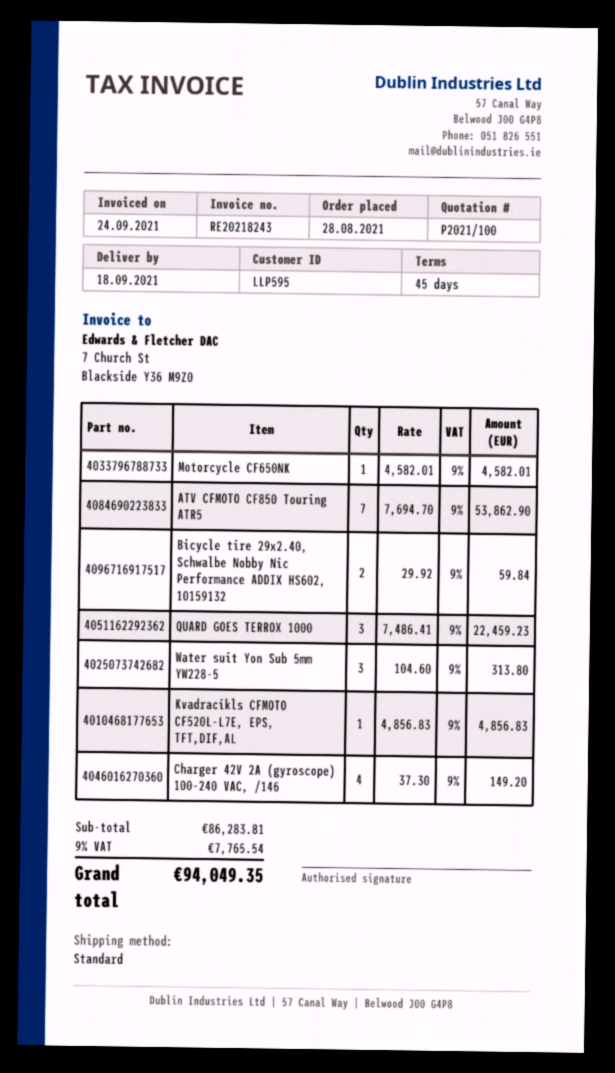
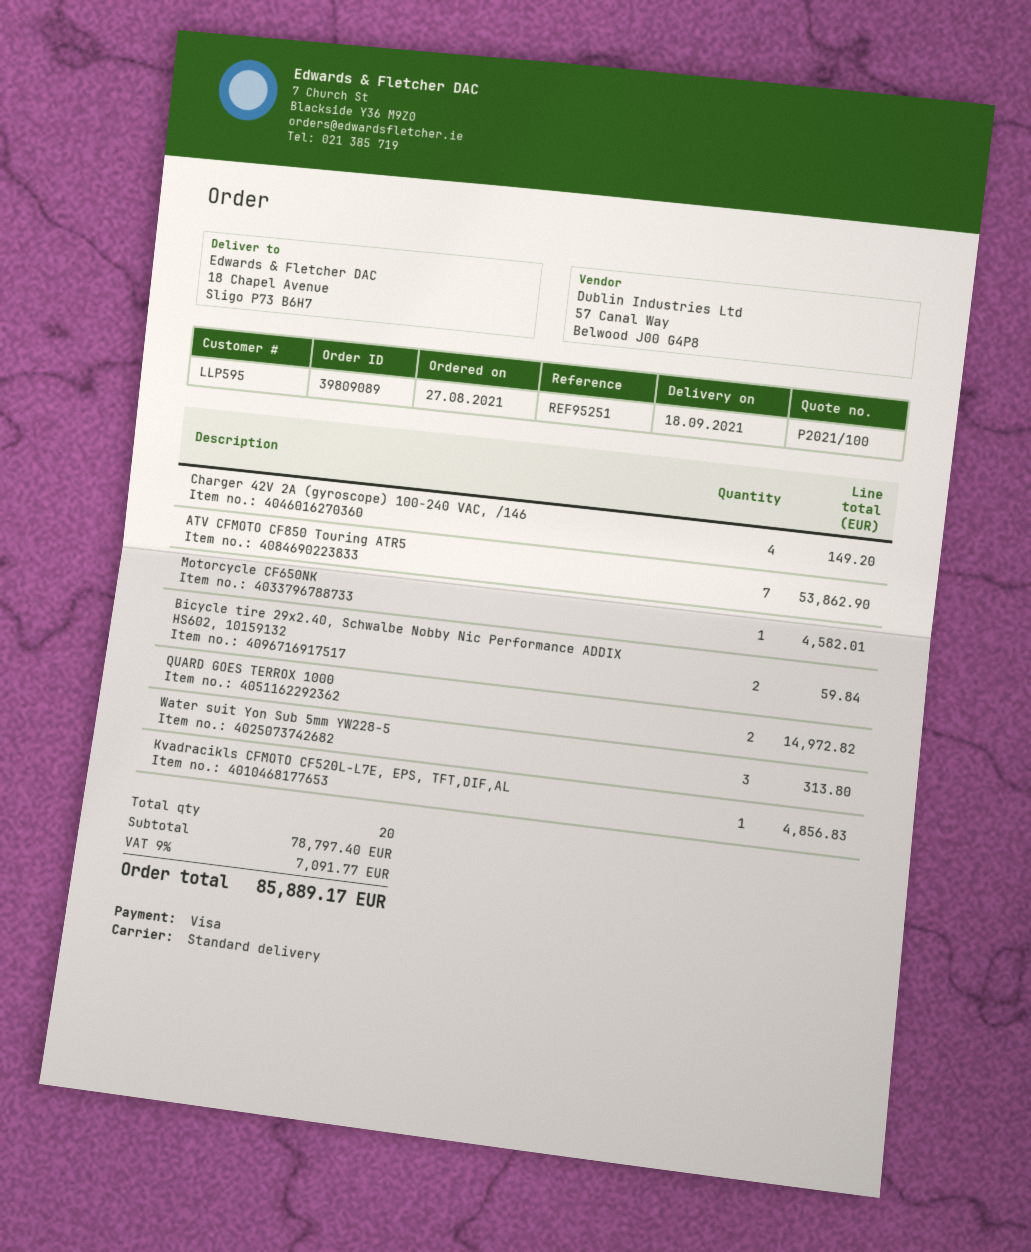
order date: 2021-08-28 -> 2021-08-27
QUARD GOES TERROX 1000: 3 for 22459.23 -> 2 for 14972.82
subtotal: 86283.81 -> 78797.40
tax: 9% = 7765.54 -> 9% = 7091.77
total: 94049.35 -> 85889.17

